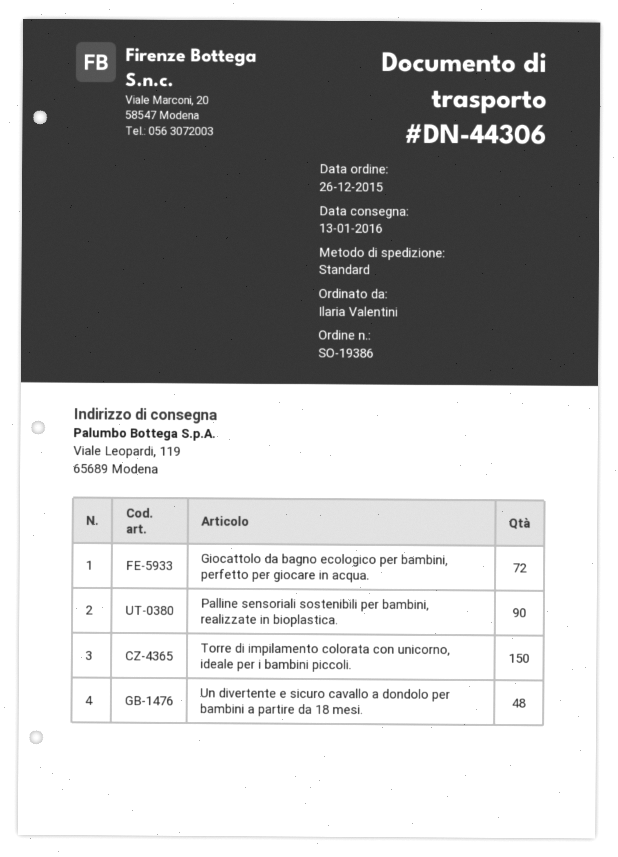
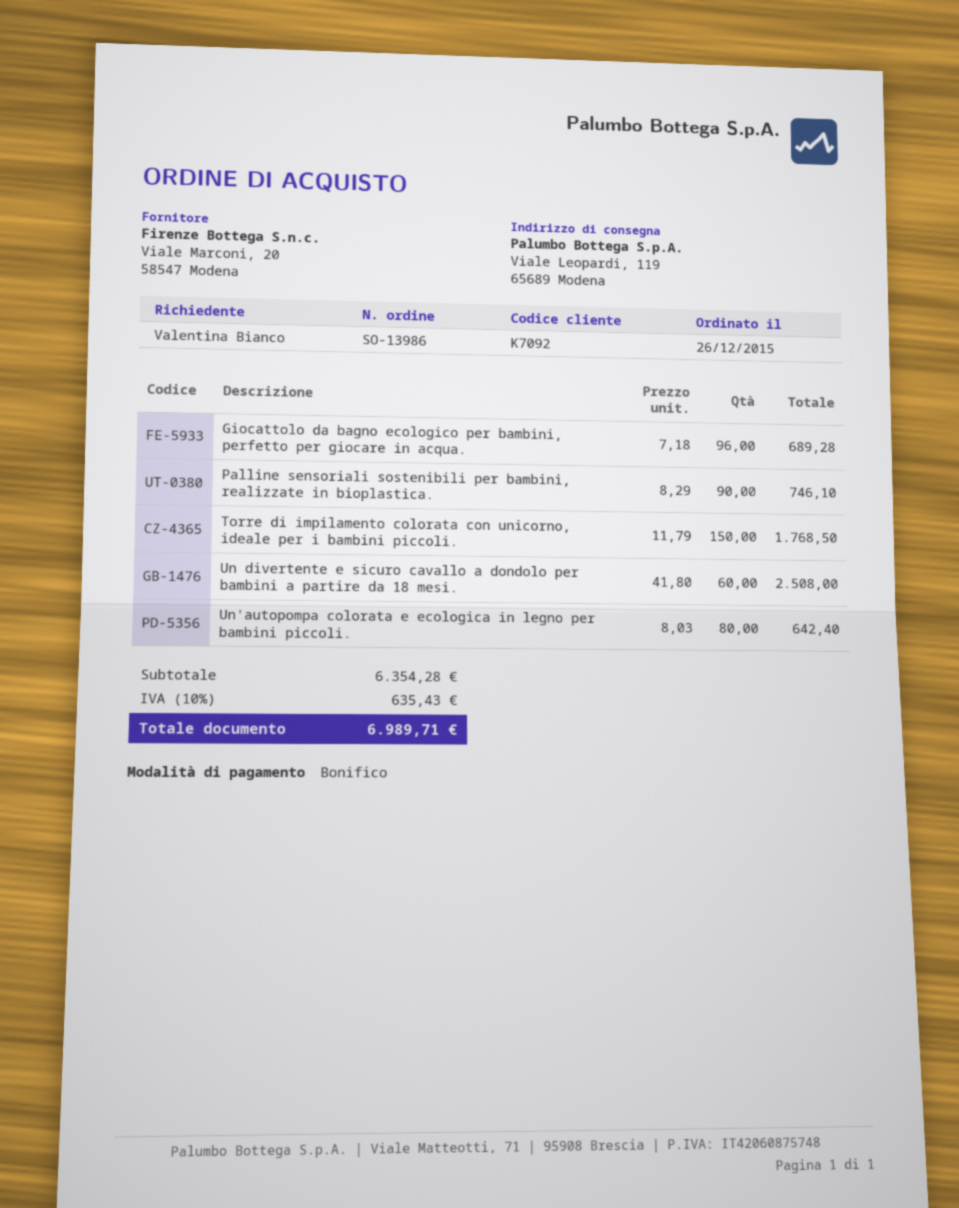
order number: SO-19386 -> SO-13986
ordered by: Ilaria Valentini -> Valentina Bianco
Giocattolo da bagno ecologico per bambini, perfetto per giocare in acqua.: 72 -> 96
Un divertente e sicuro cavallo a dondolo per bambini a partire da 18 mesi.: 48 -> 60
Un'autopompa colorata e ecologica in legno per bambini piccoli.: none -> 80

